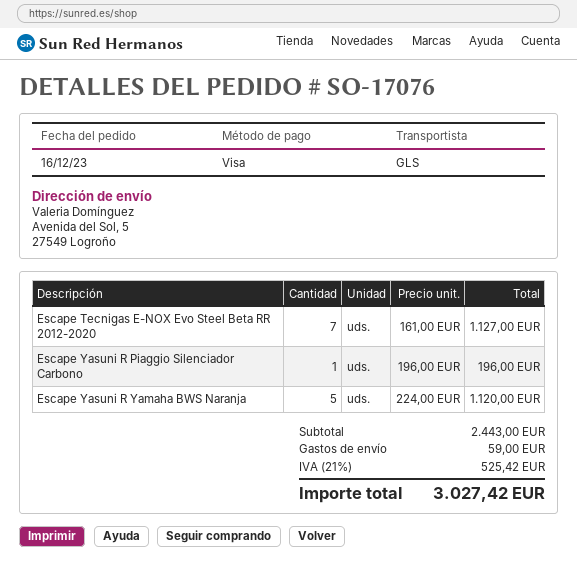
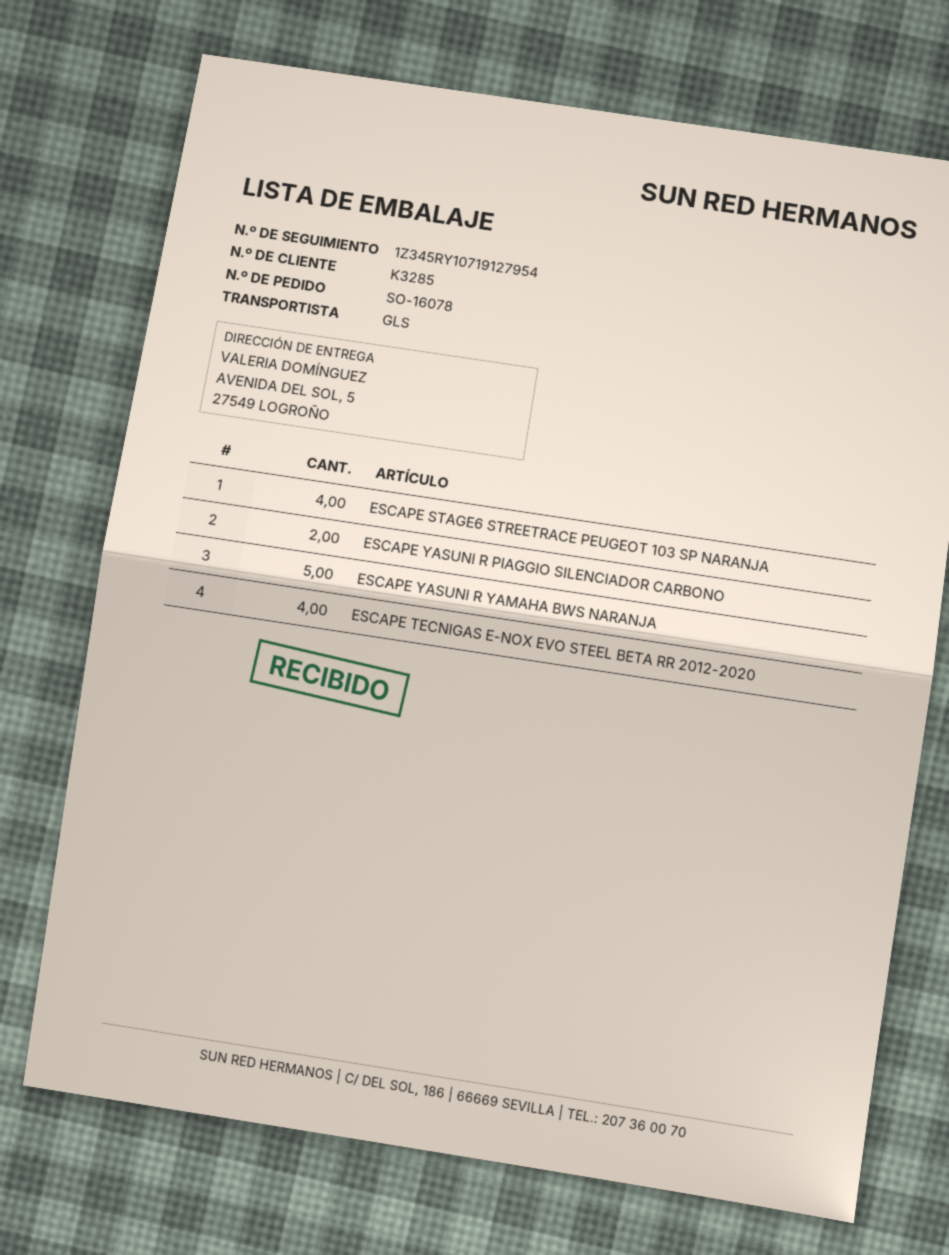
order number: SO-17076 -> SO-16078
Escape Tecnigas E-NOX Evo Steel Beta RR 2012-2020: 7 -> 4
Escape Yasuni R Piaggio Silenciador Carbono: 1 -> 2
ESCAPE STAGE6 STREETRACE PEUGEOT 103 SP NARANJA: none -> 4

